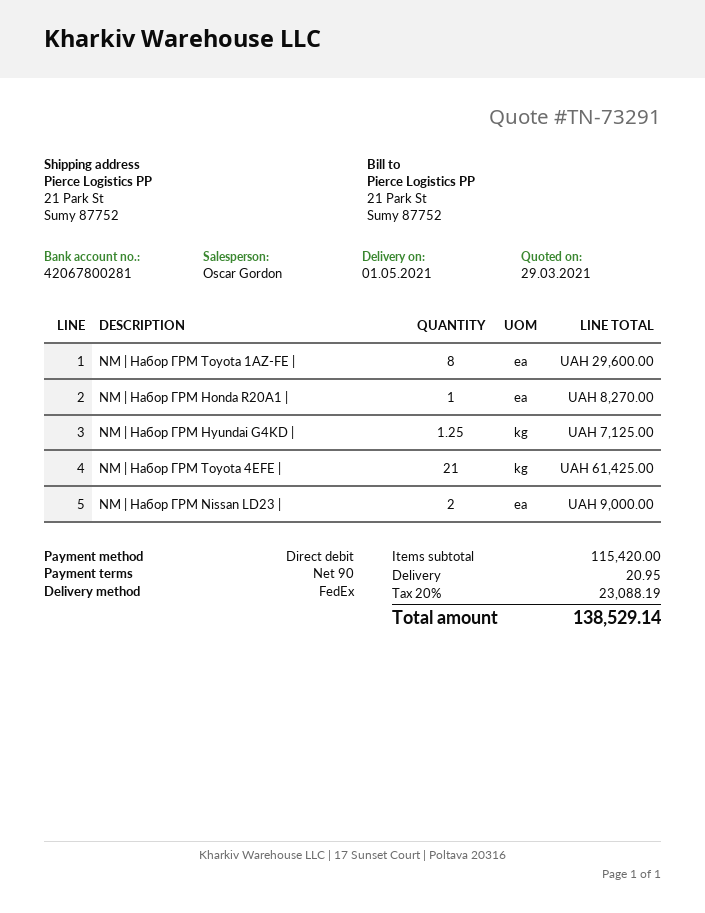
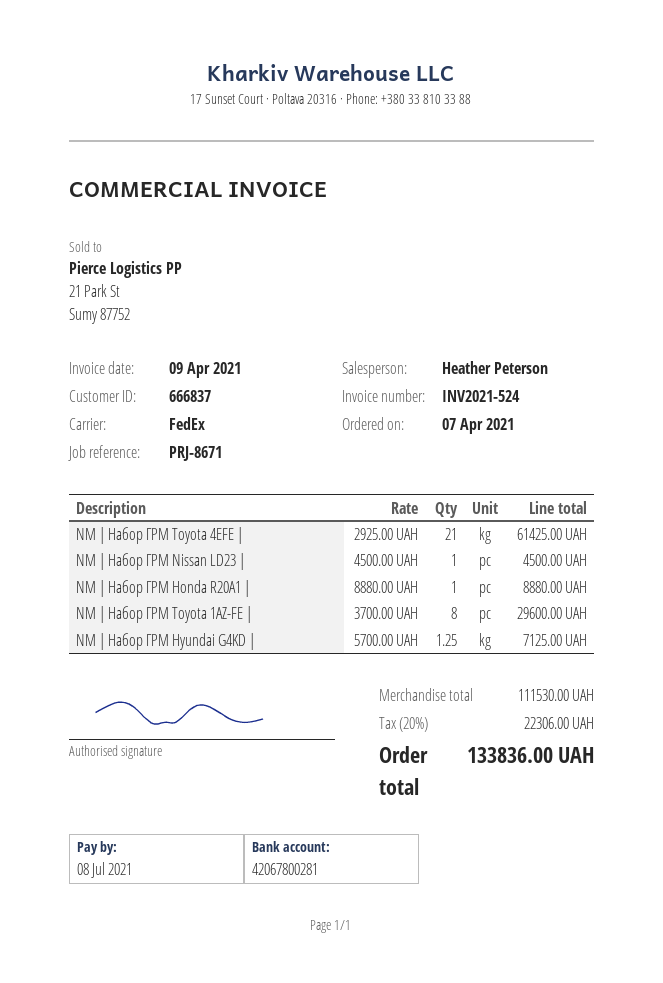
sales rep: Oscar Gordon -> Heather Peterson
NM | Набор ГРМ Honda R20A1 |: 1 for 8270.00 -> 1 for 8880.00
NM | Набор ГРМ Nissan LD23 |: 2 for 9000.00 -> 1 for 4500.00
subtotal: 115420.00 -> 111530.00
shipping: 20.95 -> none
tax: 20% = 23088.19 -> 20% = 22306.00
total: 138529.14 -> 133836.00

